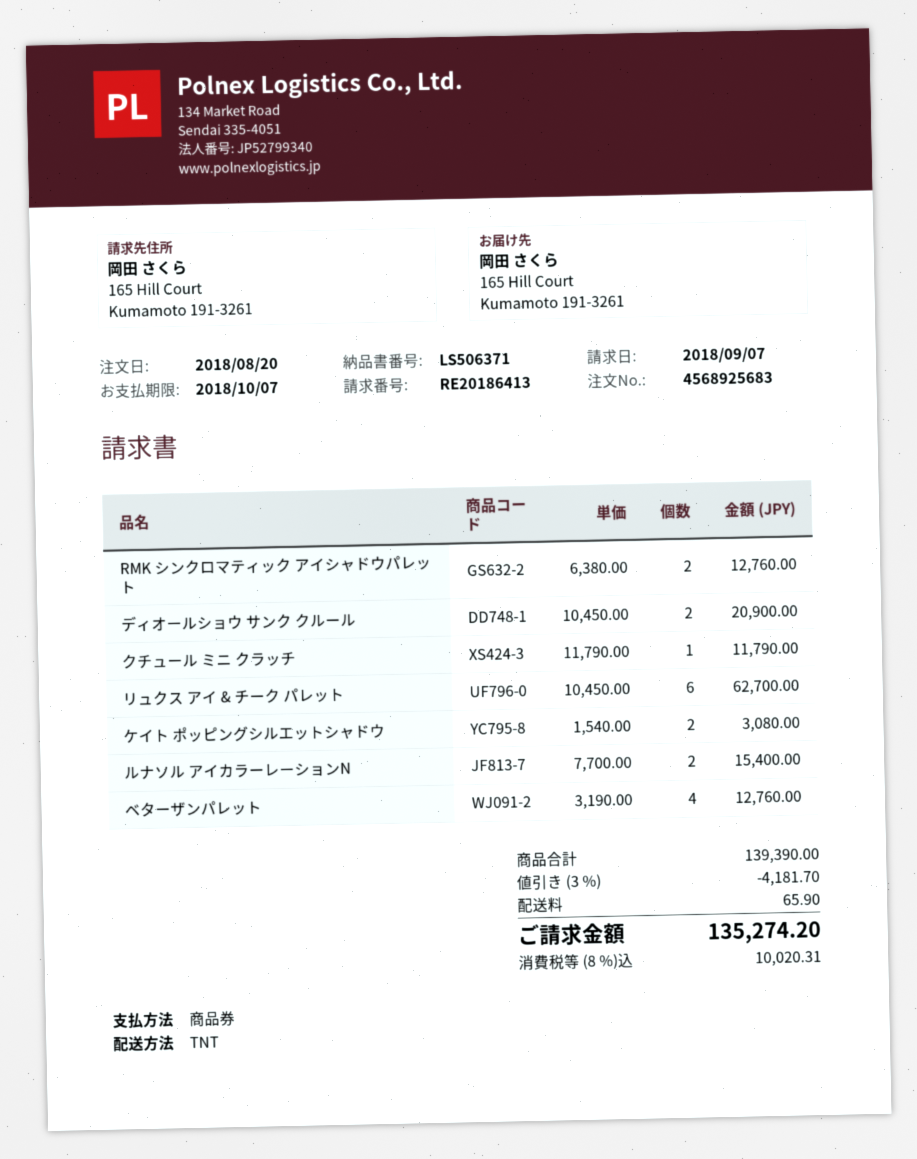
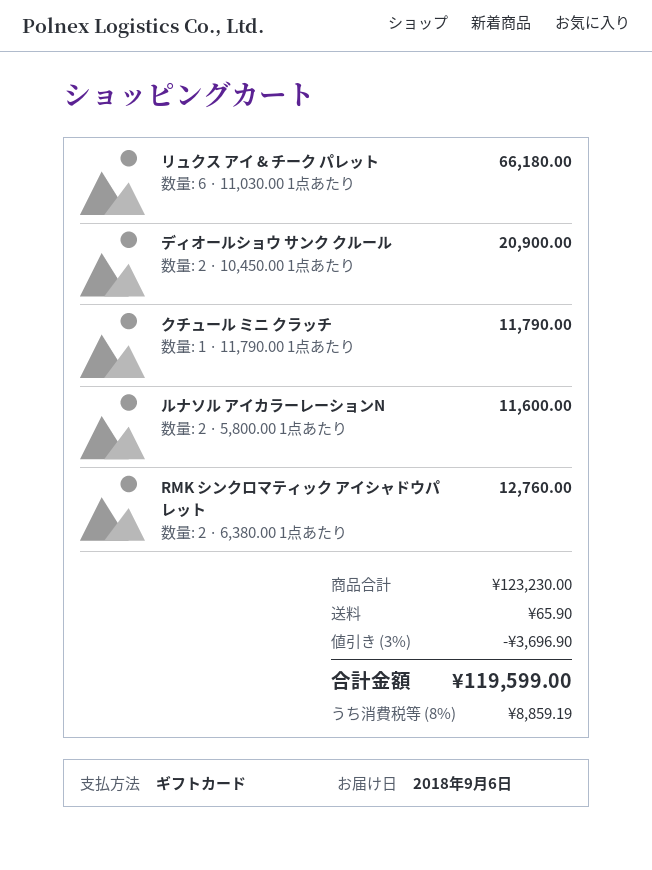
リュクス アイ & チーク パレット: 6 x 10450.00 = 62700.00 -> 6 x 11030.00 = 66180.00
ケイト ポッピングシルエットシャドウ: 2 x 1540.00 = 3080.00 -> none
ルナソル アイカラーレーションN: 2 x 7700.00 = 15400.00 -> 2 x 5800.00 = 11600.00
ベターザンパレット: 4 x 3190.00 = 12760.00 -> none
subtotal: 139390.00 -> 123230.00
discount: 3% = 4181.70 -> 3% = 3696.90
tax: 8% = 10020.31 -> 8% = 8859.19
total: 135274.20 -> 119599.00

